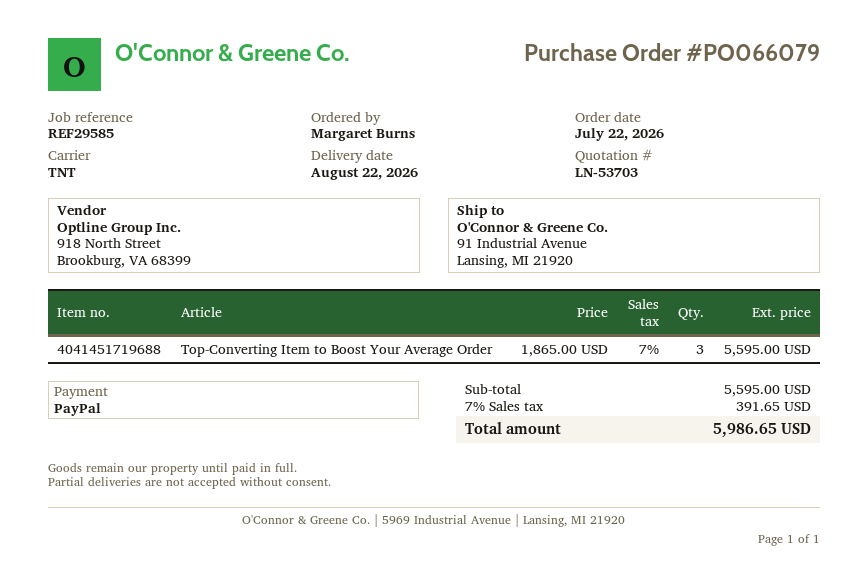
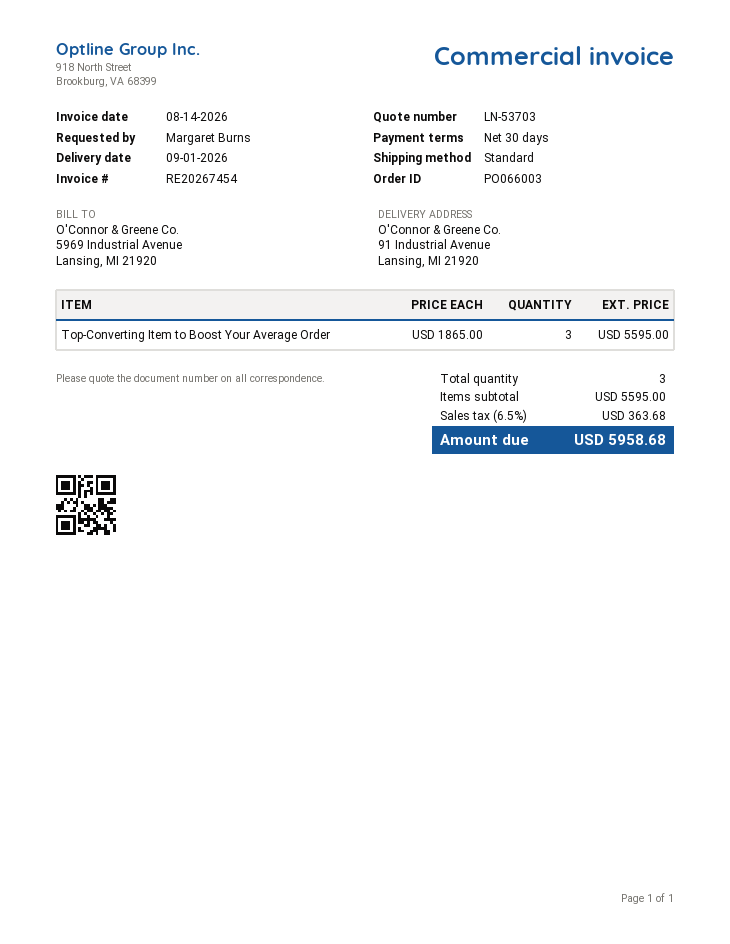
order number: PO066079 -> PO066003
delivery date: 2026-08-22 -> 2026-09-01
shipping method: TNT -> standard
tax: 7% = 391.65 -> 6.5% = 363.68
total: 5986.65 -> 5958.68

